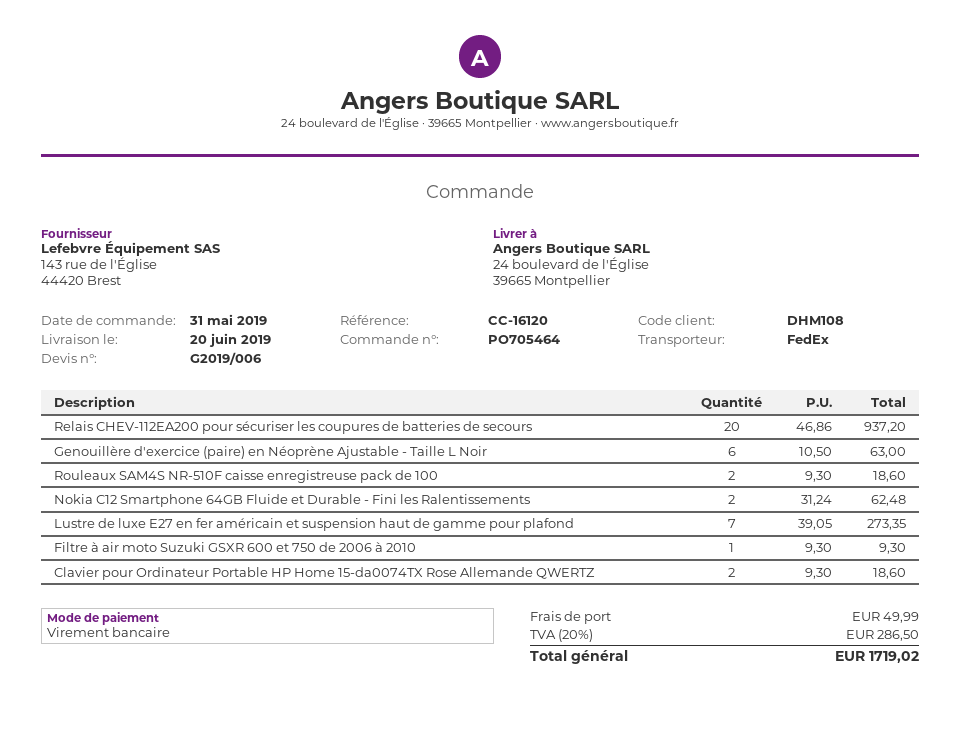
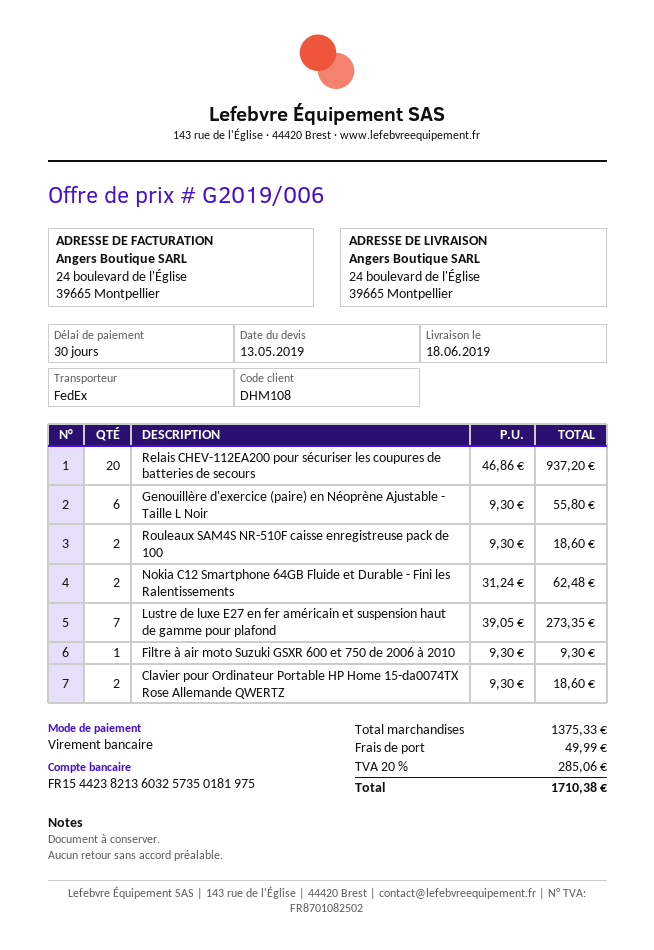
delivery date: 2019-06-20 -> 2019-06-18
Genouillère d'exercice (paire) en Néoprène Ajustable - Taille L Noir: 6 x 10.50 = 63.00 -> 6 x 9.30 = 55.80
tax: 20% = 286.50 -> 20% = 285.06
total: 1719.02 -> 1710.38

